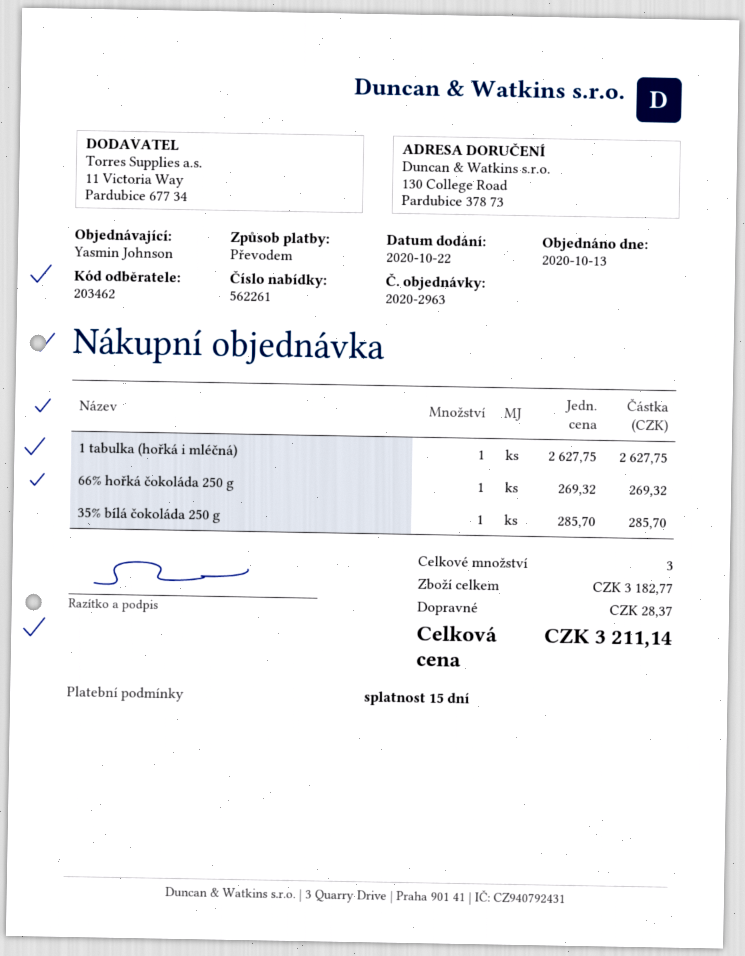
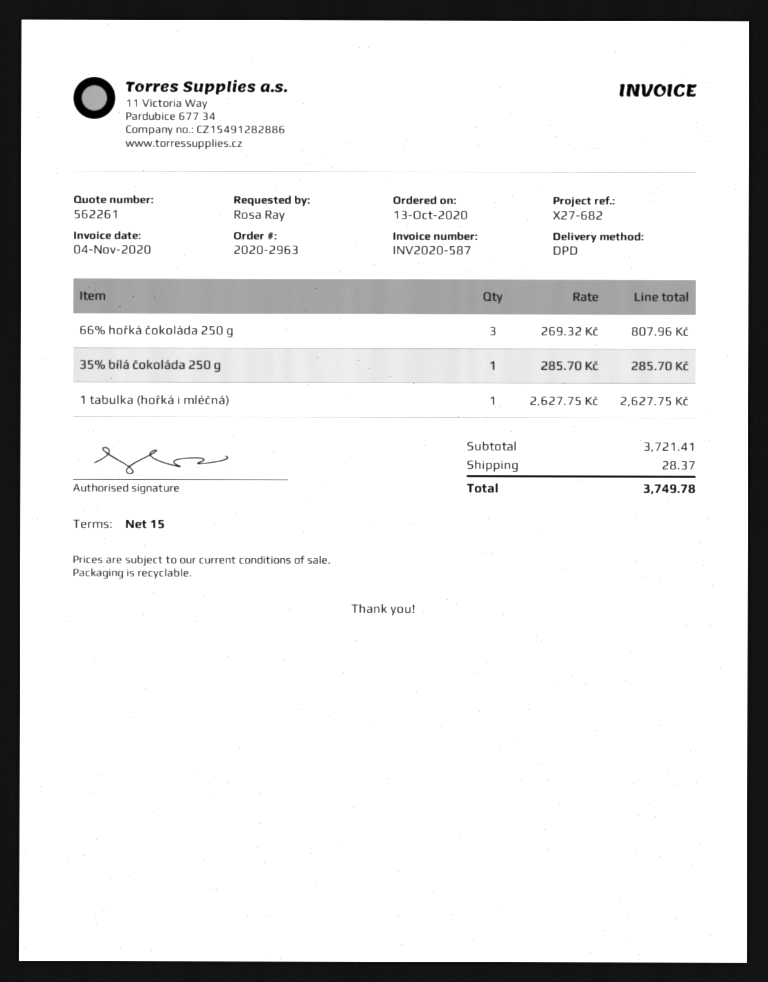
ordered by: Yasmin Johnson -> Rosa Ray
66% hořká čokoláda 250 g: 1 x 269.32 = 269.32 -> 3 x 269.32 = 807.96
subtotal: 3182.77 -> 3721.41
total: 3211.14 -> 3749.78

